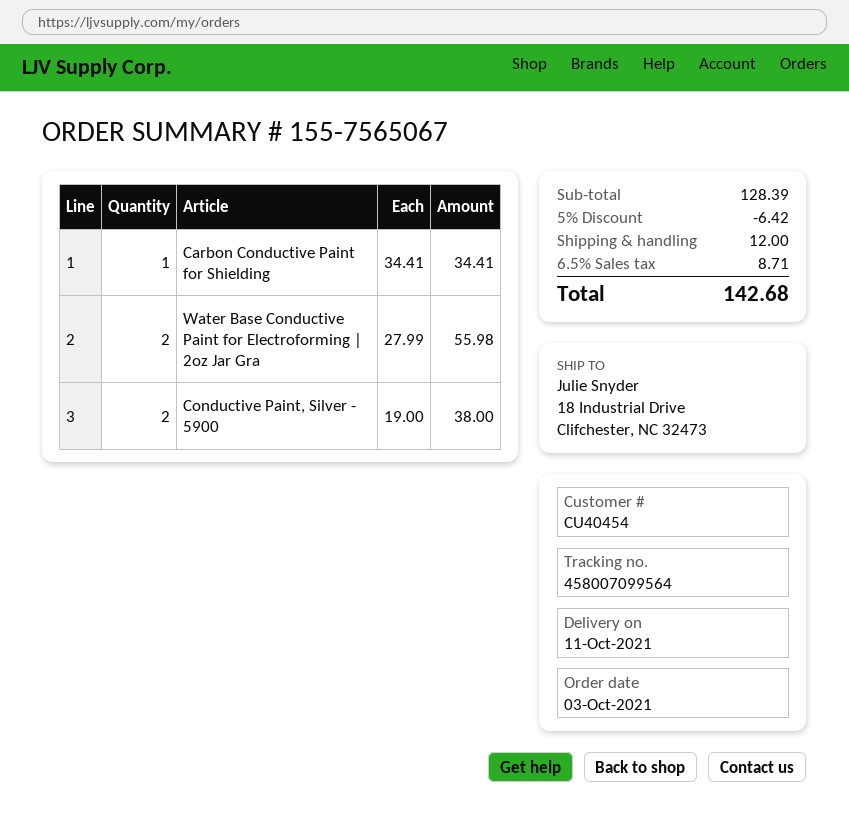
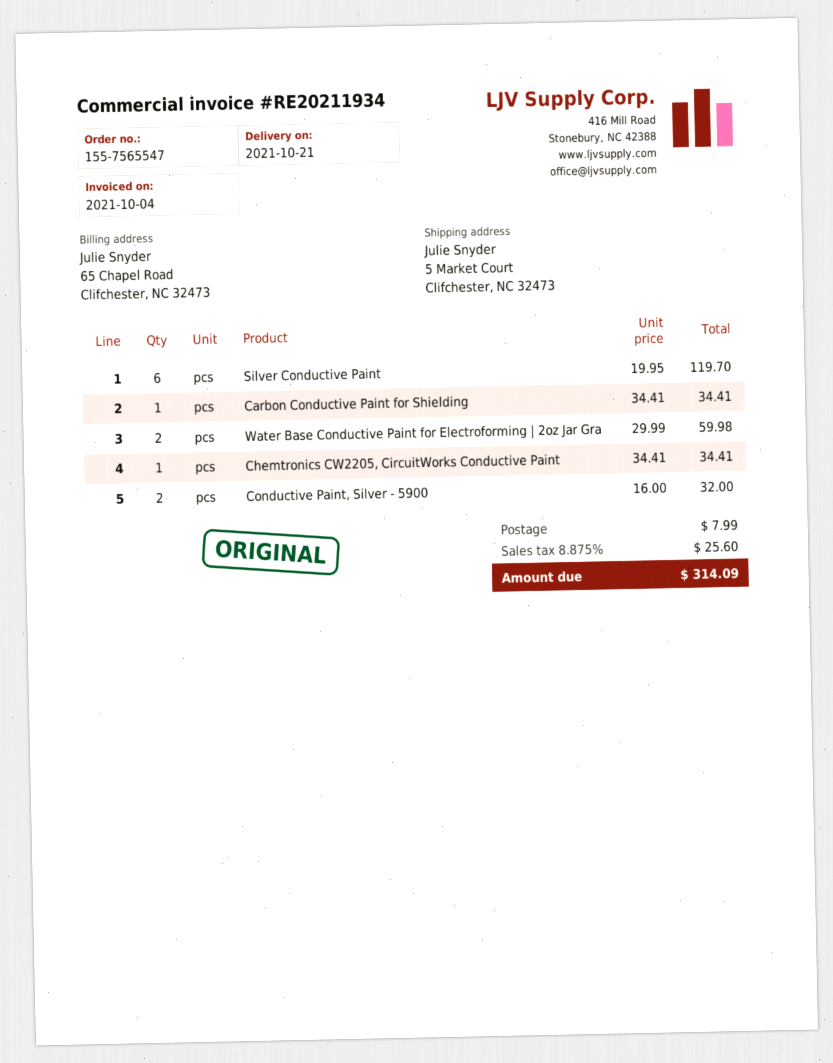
order number: 155-7565067 -> 155-7565547
delivery date: 2021-10-11 -> 2021-10-21
ship to: 18 Industrial Drive, Clifchester, NC 32473 -> 5 Market Court, Clifchester, NC 32473
Water Base Conductive Paint for Electroforming | 2oz Jar Gra: 2 x 27.99 = 55.98 -> 2 x 29.99 = 59.98
Conductive Paint, Silver - 5900: 2 x 19.00 = 38.00 -> 2 x 16.00 = 32.00
Silver Conductive Paint: none -> 6 x 19.95 = 119.70
Chemtronics CW2205, CircuitWorks Conductive Paint: none -> 1 x 34.41 = 34.41
discount: 5% = 6.42 -> none
shipping: 12.00 -> 7.99
tax: 6.5% = 8.71 -> 8.875% = 25.60
total: 142.68 -> 314.09

